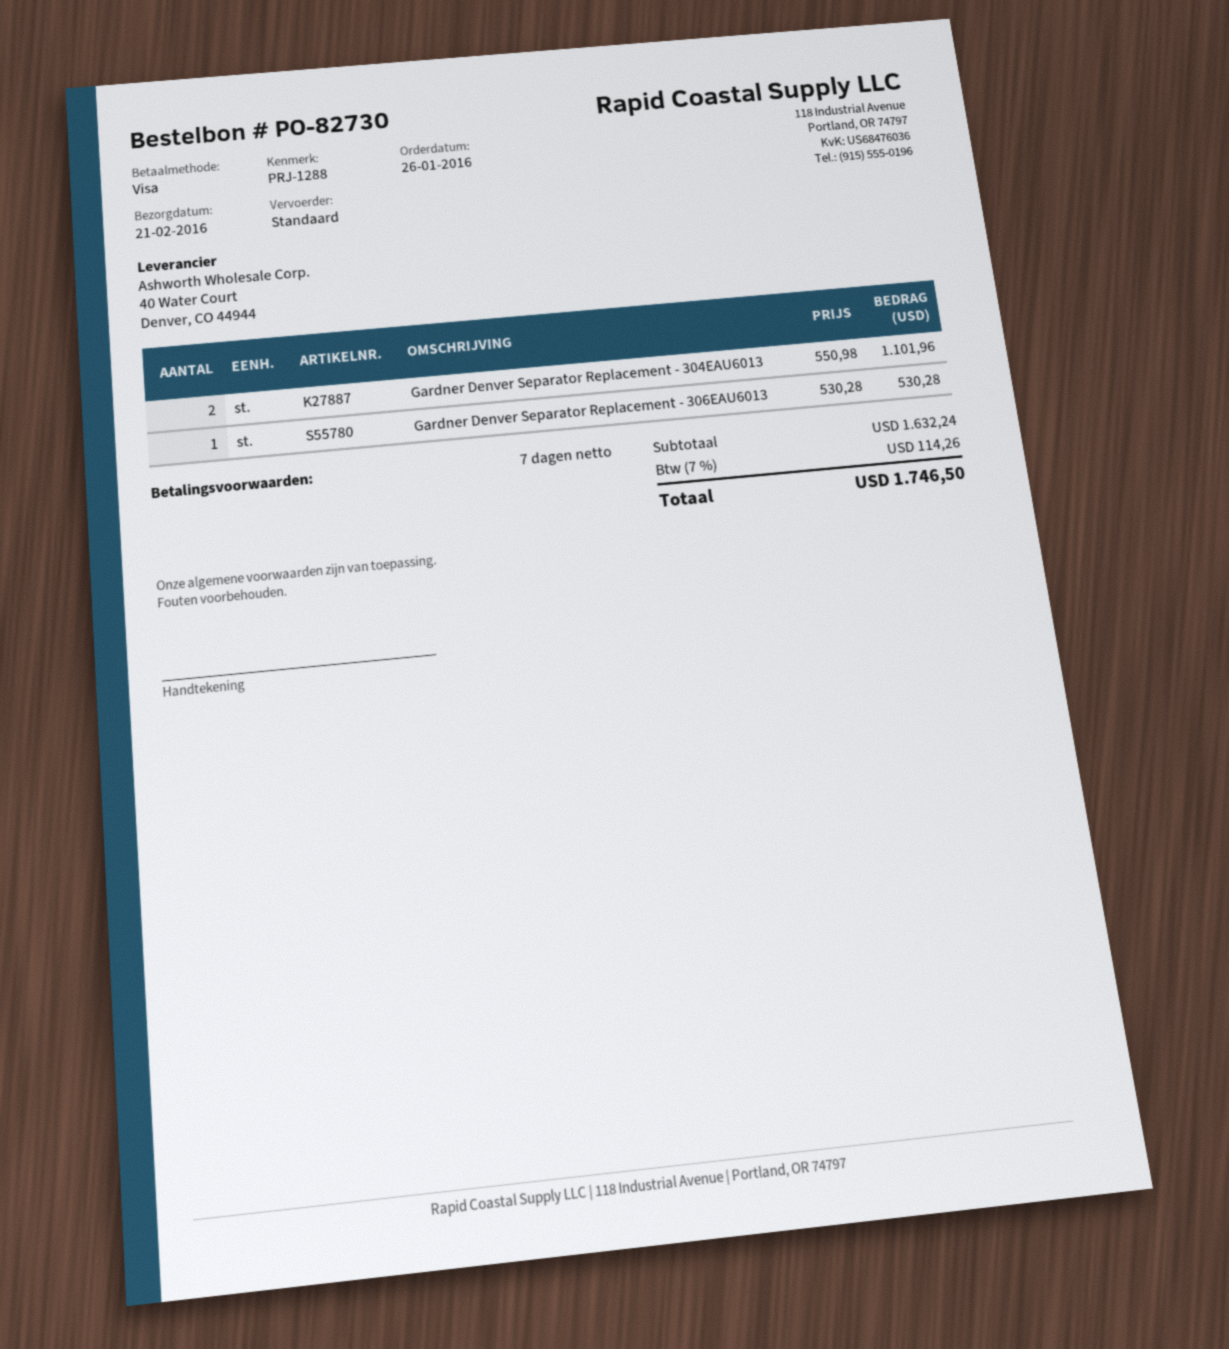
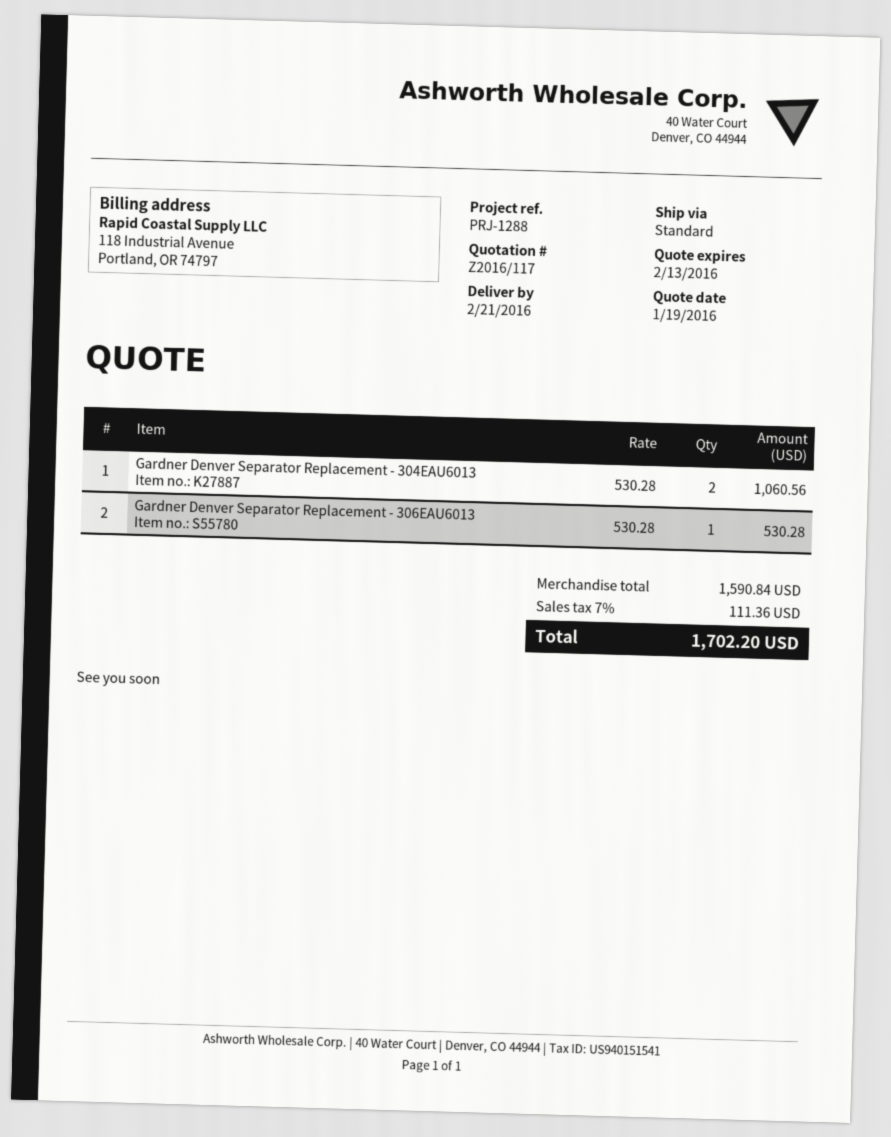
Gardner Denver Separator Replacement - 304EAU6013: 2 x 550.98 = 1101.96 -> 2 x 530.28 = 1060.56
subtotal: 1632.24 -> 1590.84
tax: 7% = 114.26 -> 7% = 111.36
total: 1746.50 -> 1702.20

